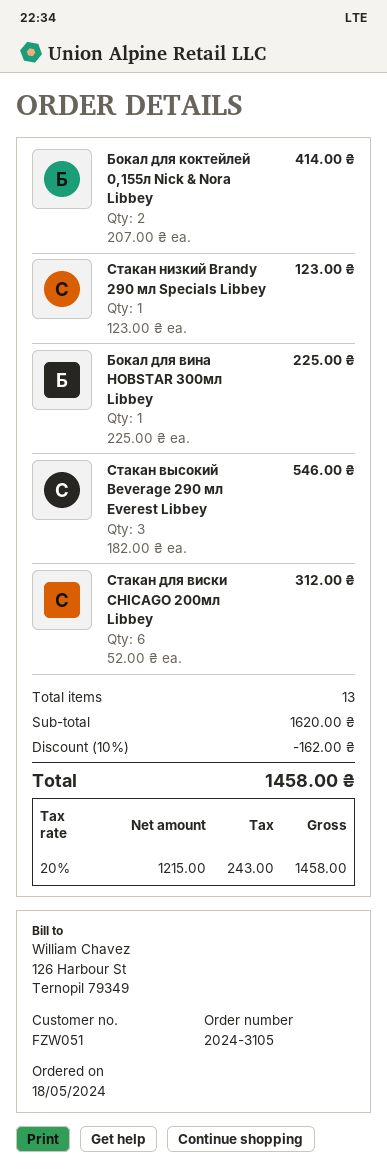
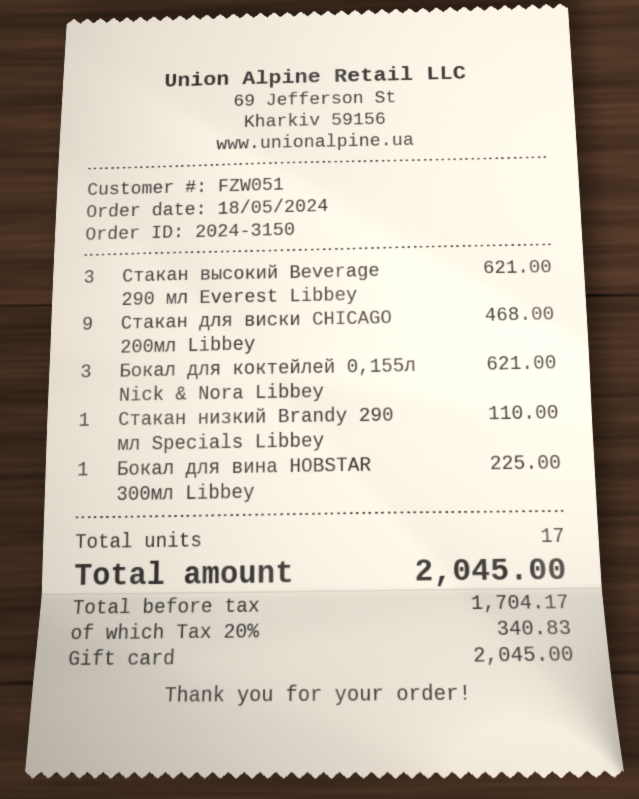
order number: 2024-3105 -> 2024-3150
Бокал для коктейлей 0,155л Nick & Nora Libbey: 2 for 414.00 -> 3 for 621.00
Стакан низкий Brandy 290 мл Specials Libbey: 1 for 123.00 -> 1 for 110.00
Стакан высокий Beverage 290 мл Everest Libbey: 3 for 546.00 -> 3 for 621.00
Стакан для виски CHICAGO 200мл Libbey: 6 for 312.00 -> 9 for 468.00
total quantity: 13 -> 17
discount: 10% = 162.00 -> none
net: 1215.00 -> 1704.17
tax: 20% = 243.00 -> 20% = 340.83
total: 1458.00 -> 2045.00

